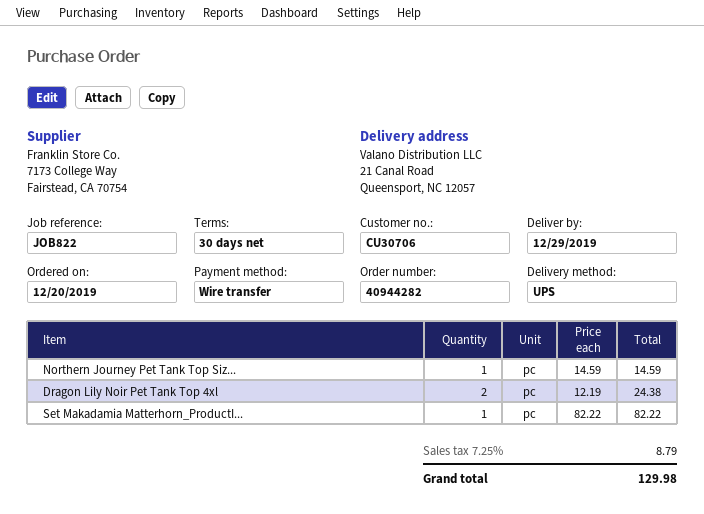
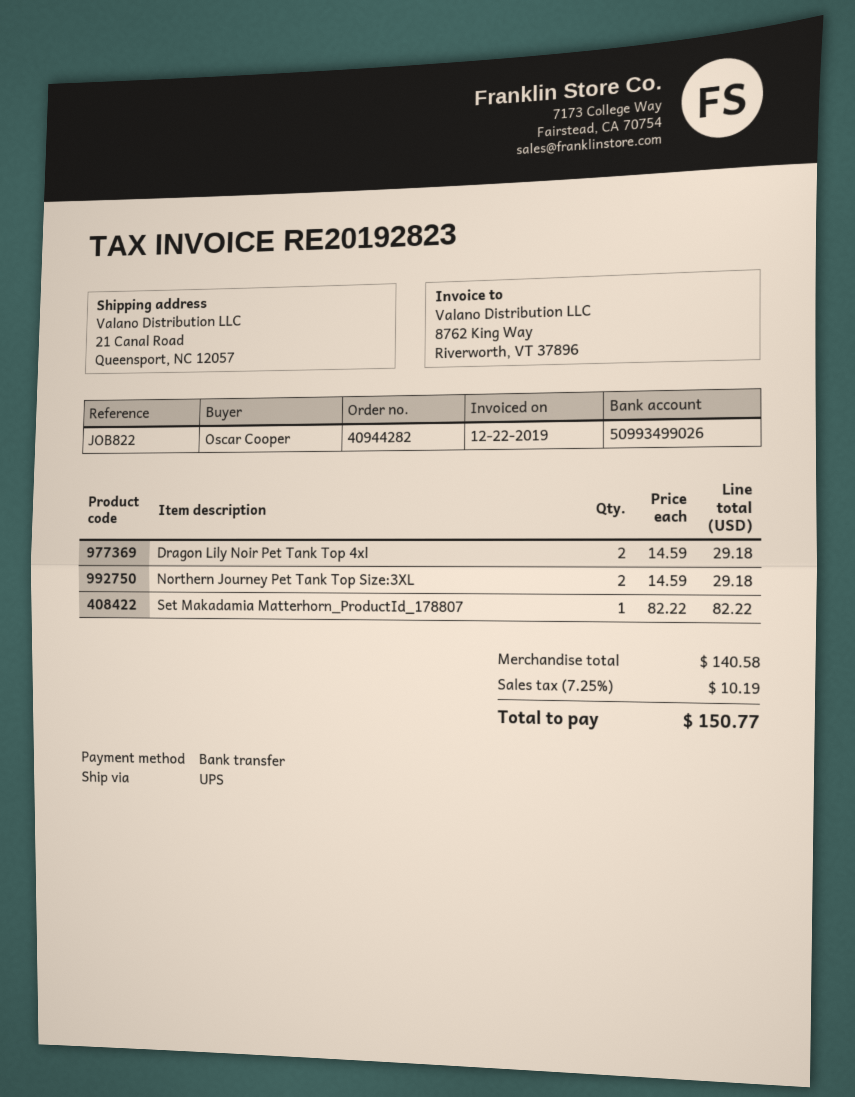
Northern Journey Pet Tank Top Siz...: 1 x 14.59 = 14.59 -> 2 x 14.59 = 29.18
Dragon Lily Noir Pet Tank Top 4xl: 2 x 12.19 = 24.38 -> 2 x 14.59 = 29.18
tax: 7.25% = 8.79 -> 7.25% = 10.19
total: 129.98 -> 150.77

